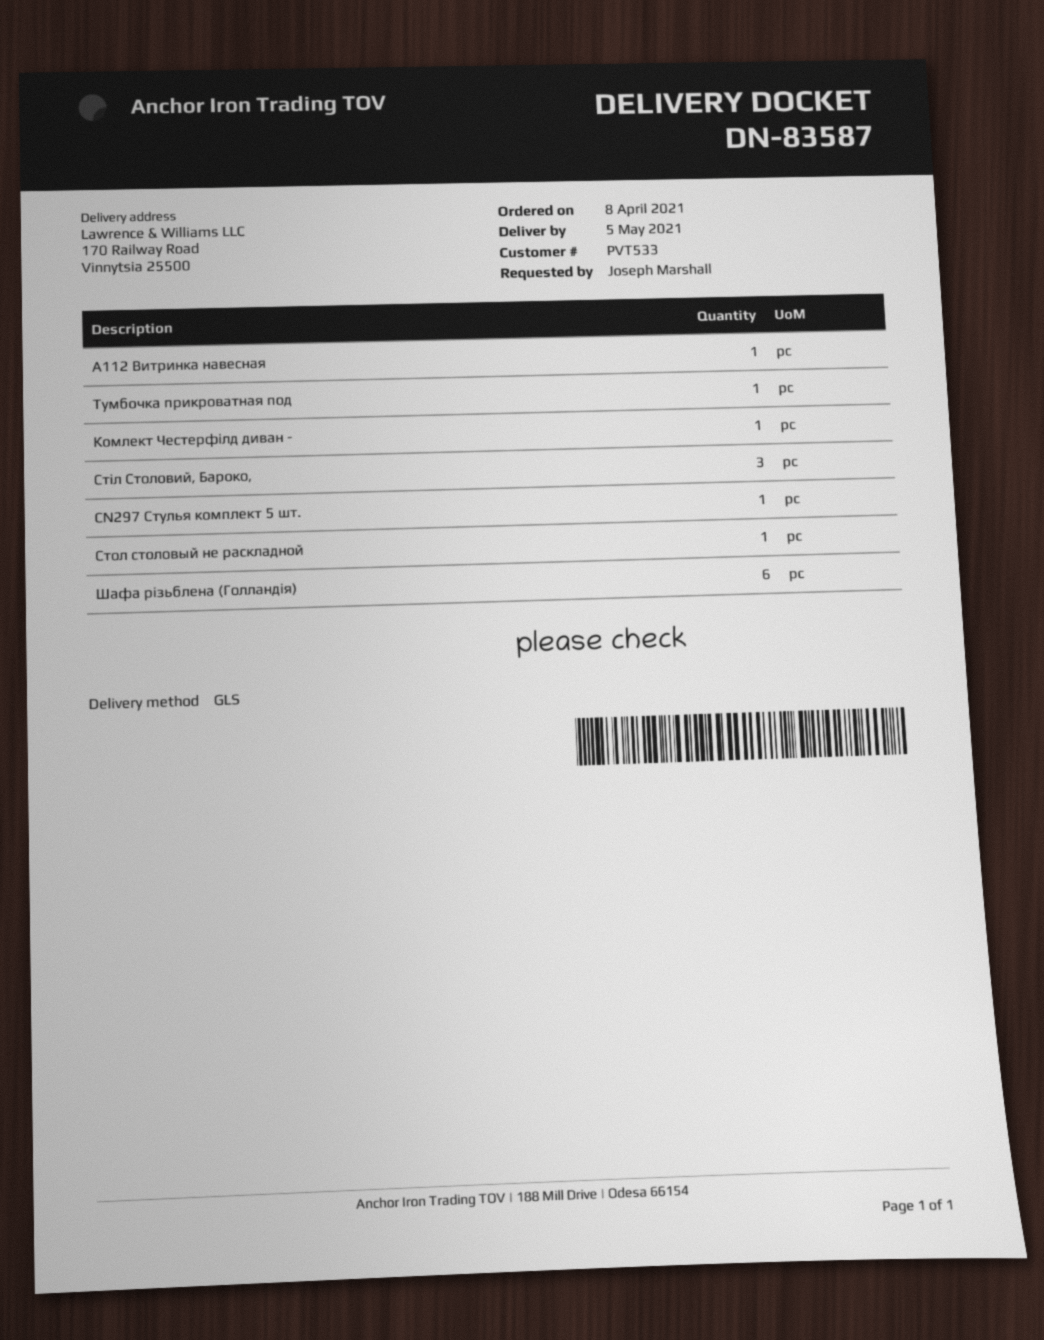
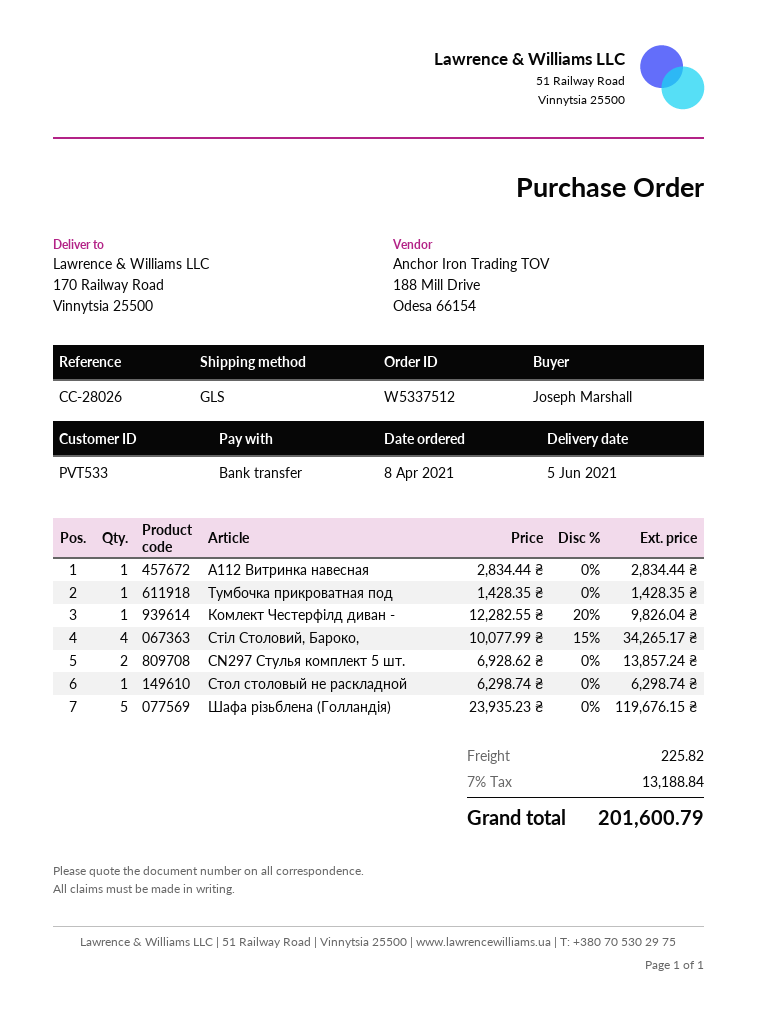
delivery date: 2021-05-05 -> 2021-06-05
Стіл Столовий, Бароко,: 3 -> 4
CN297 Стулья комплект 5 шт.: 1 -> 2
Шафа різьблена (Голландія): 6 -> 5

